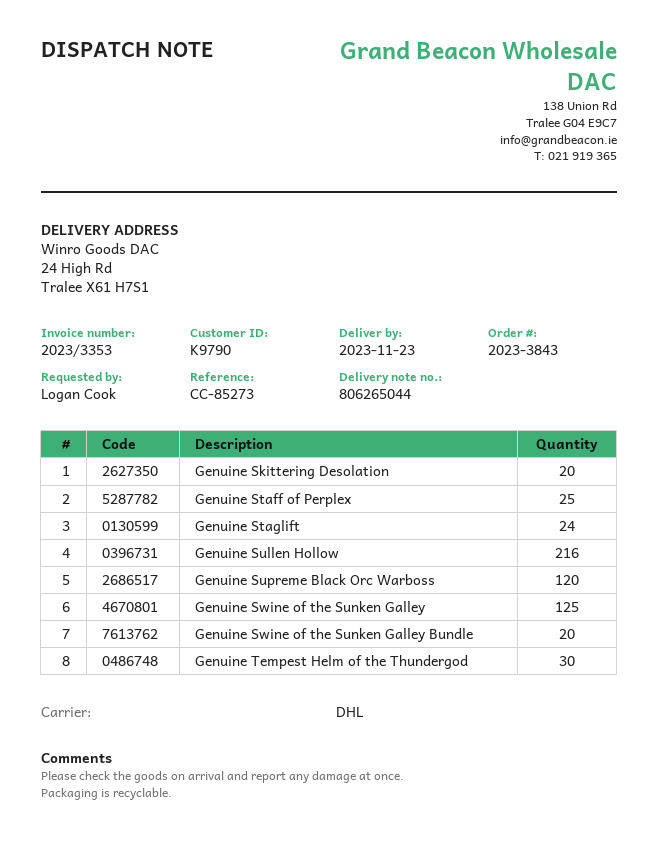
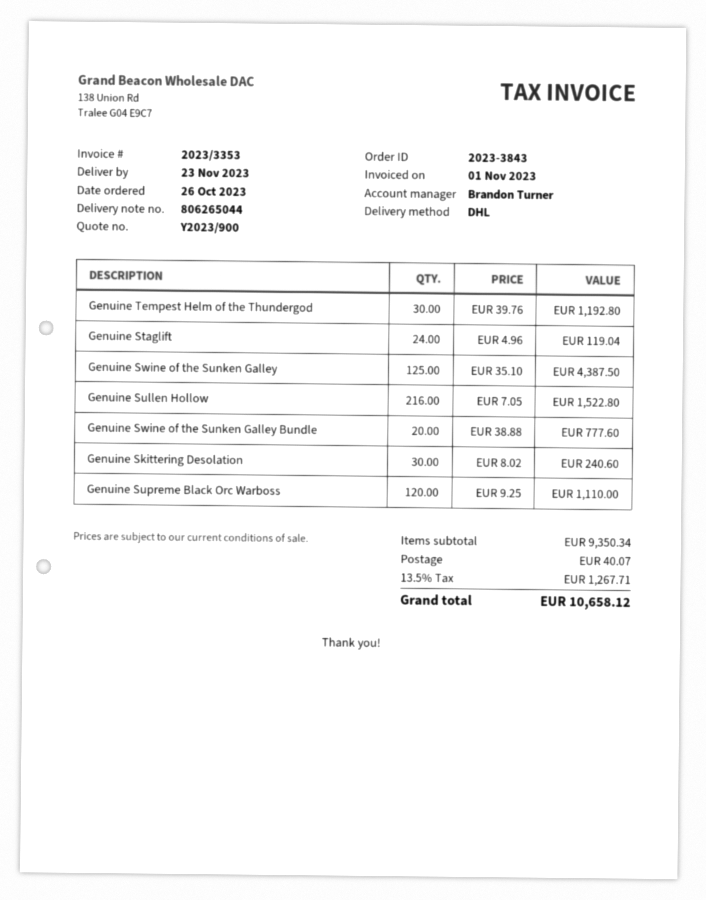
Genuine Skittering Desolation: 20 -> 30
Genuine Staff of Perplex: 25 -> none

